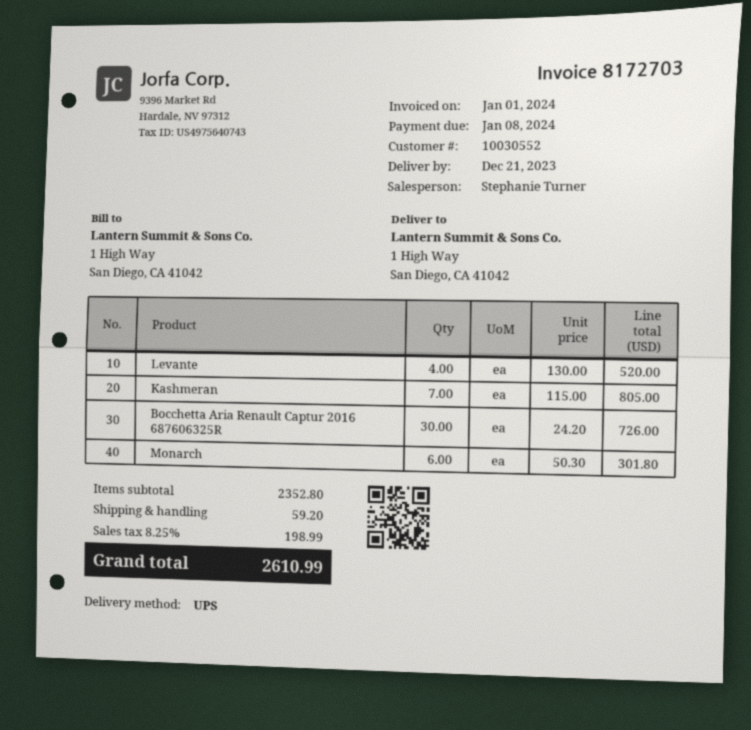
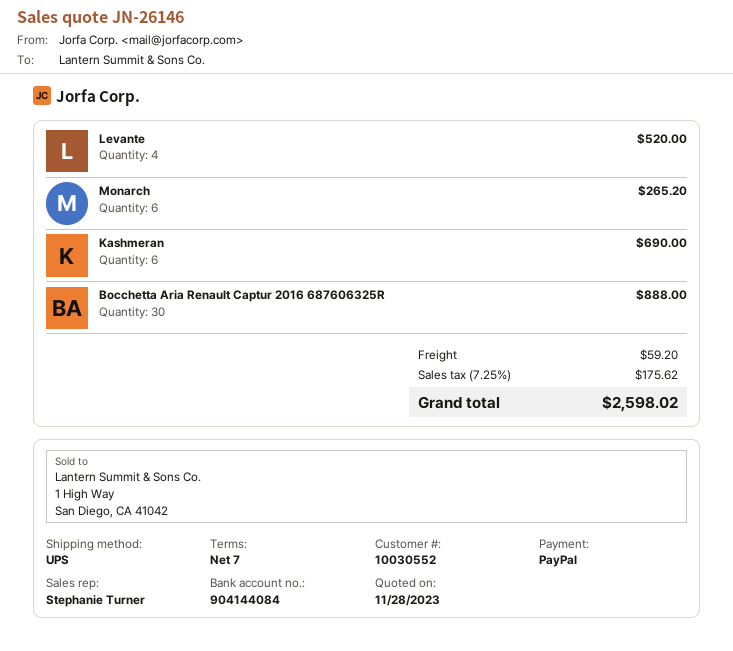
Kashmeran: 7 for 805.00 -> 6 for 690.00
Bocchetta Aria Renault Captur 2016 687606325R: 30 for 726.00 -> 30 for 888.00
Monarch: 6 for 301.80 -> 6 for 265.20
tax: 8.25% = 198.99 -> 7.25% = 175.62
total: 2610.99 -> 2598.02

